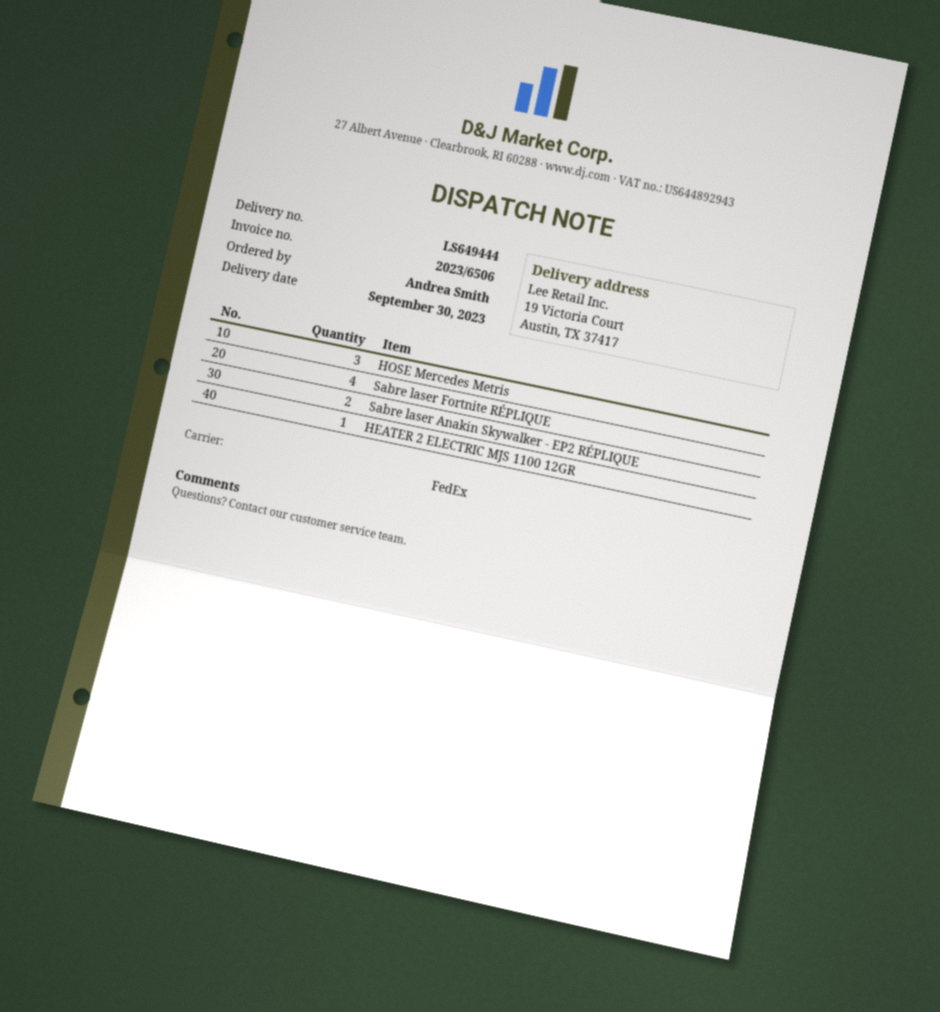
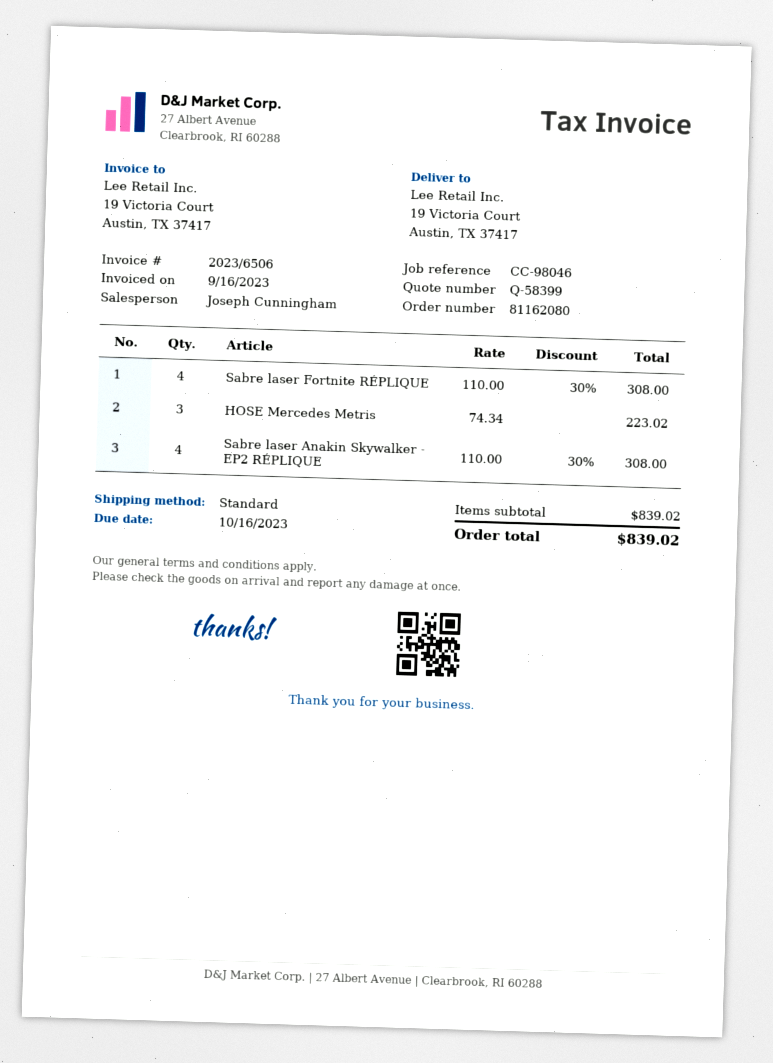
shipping method: FedEx -> standard
Sabre laser Anakin Skywalker - EP2 RÉPLIQUE: 2 -> 4
HEATER 2 ELECTRIC MJS 1100 12GR: 1 -> none

